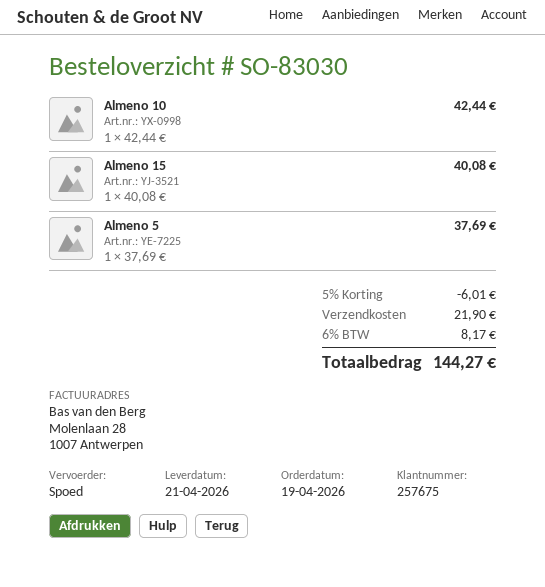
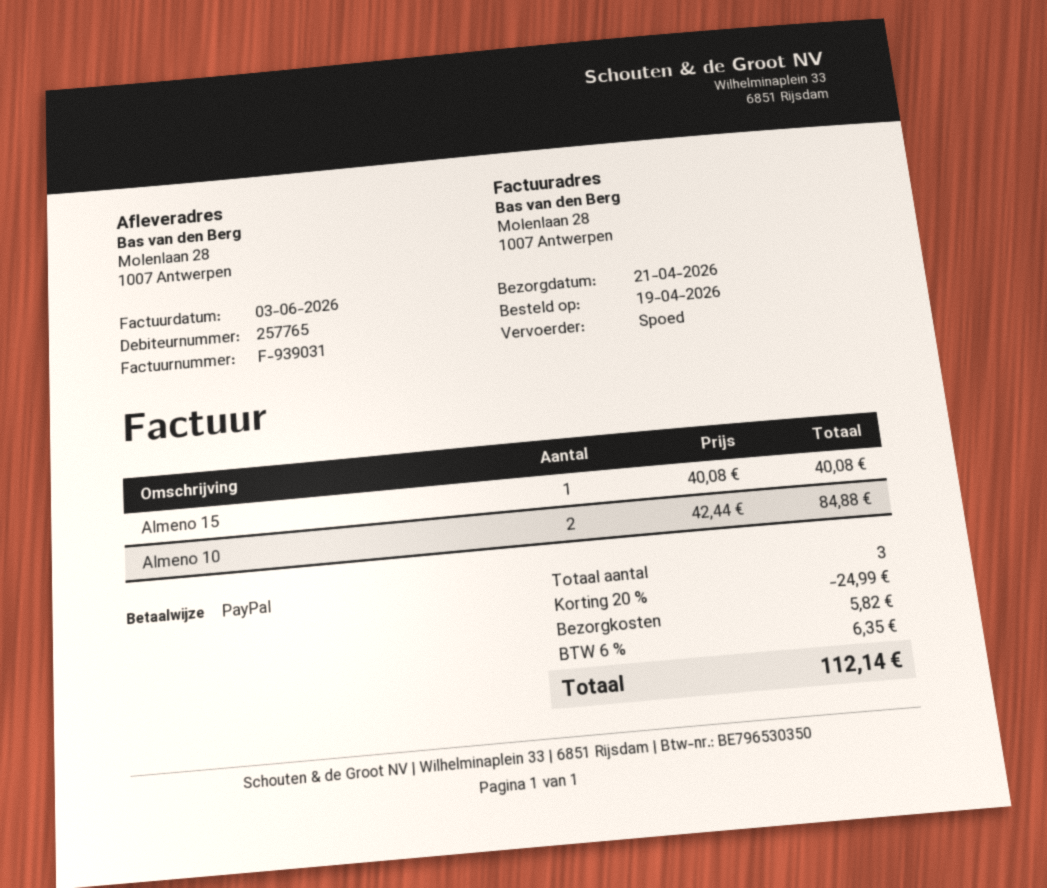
customer number: 257675 -> 257765
Almeno 10: 1 x 42.44 = 42.44 -> 2 x 42.44 = 84.88
Almeno 5: 1 x 37.69 = 37.69 -> none
discount: 5% = 6.01 -> 20% = 24.99
shipping: 21.90 -> 5.82
tax: 6% = 8.17 -> 6% = 6.35
total: 144.27 -> 112.14

